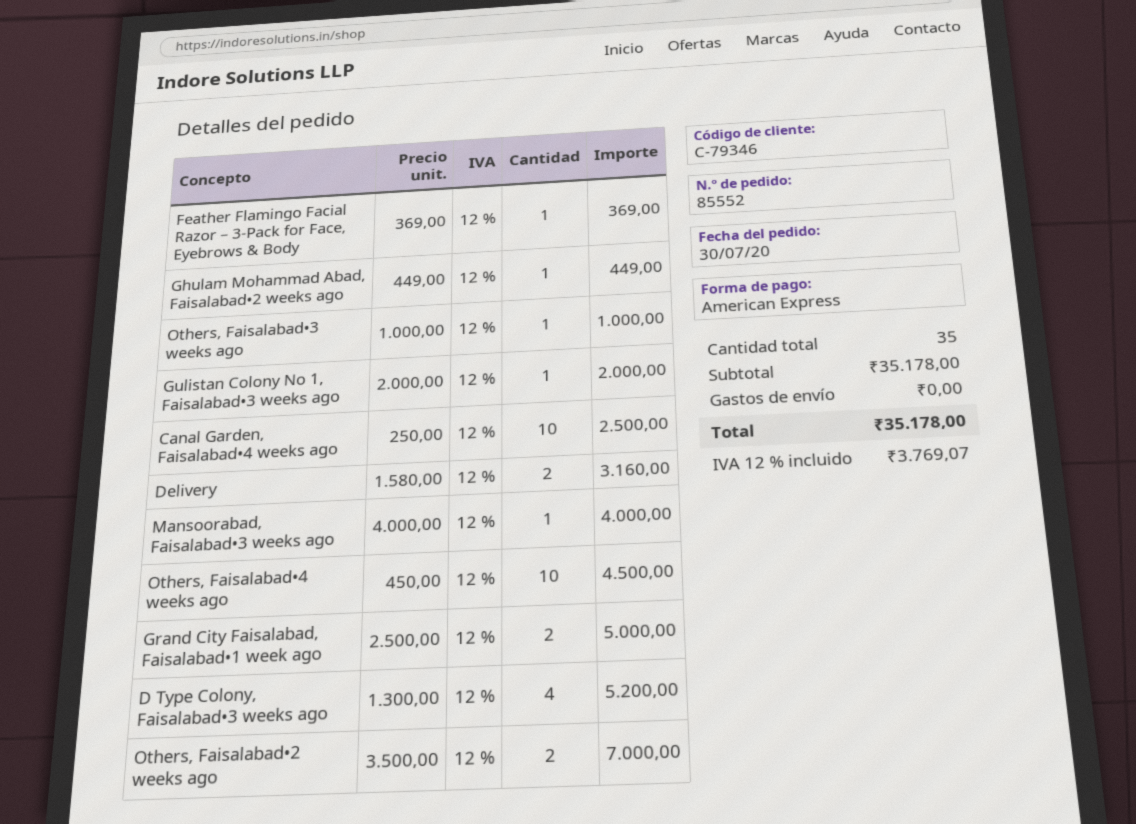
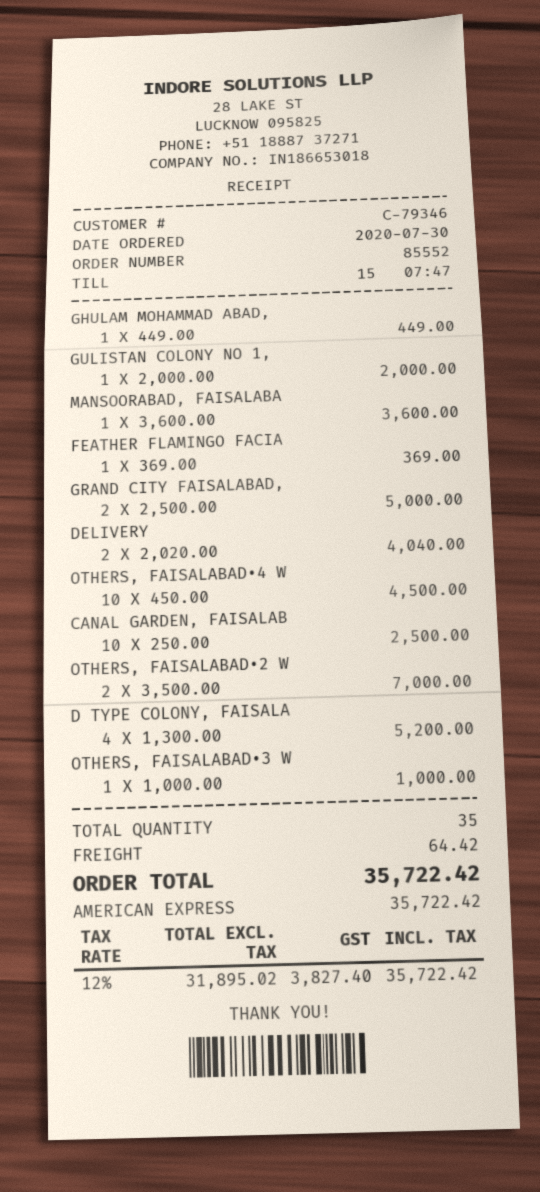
Delivery: 2 x 1580.00 = 3160.00 -> 2 x 2020.00 = 4040.00
Mansoorabad, Faisalabad•3 weeks ago: 1 x 4000.00 = 4000.00 -> 1 x 3600.00 = 3600.00
shipping: 0.00 -> 64.42
tax: 12% = 3769.07 -> 12% = 3827.40
total: 35178.00 -> 35722.42

